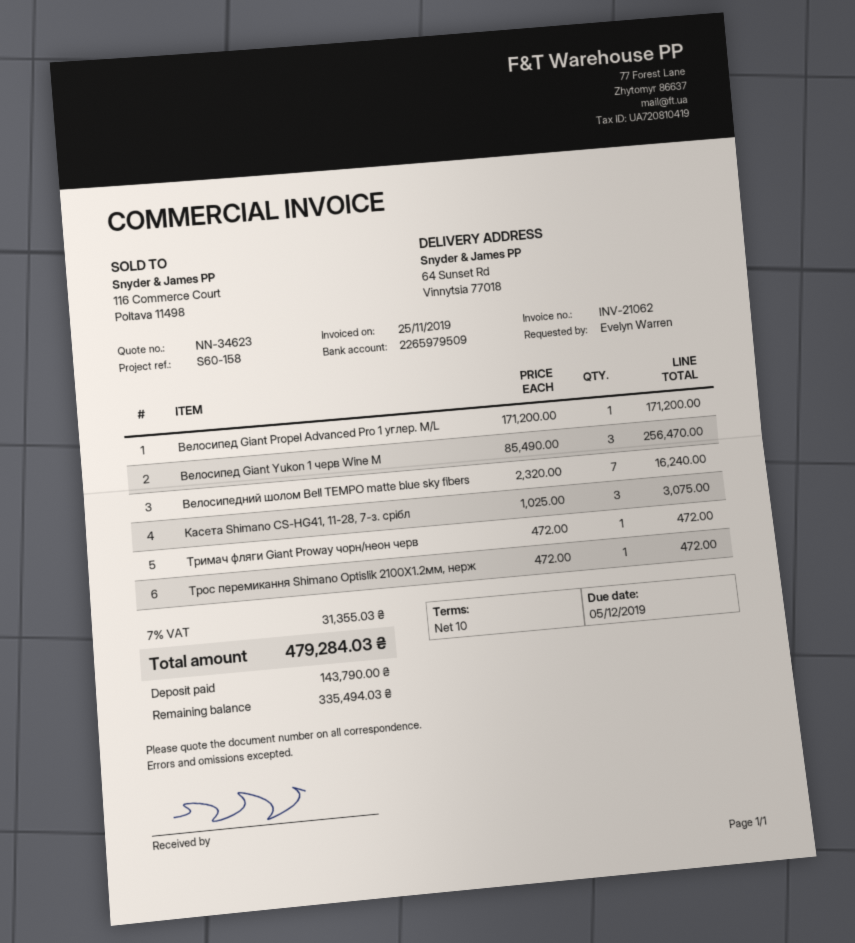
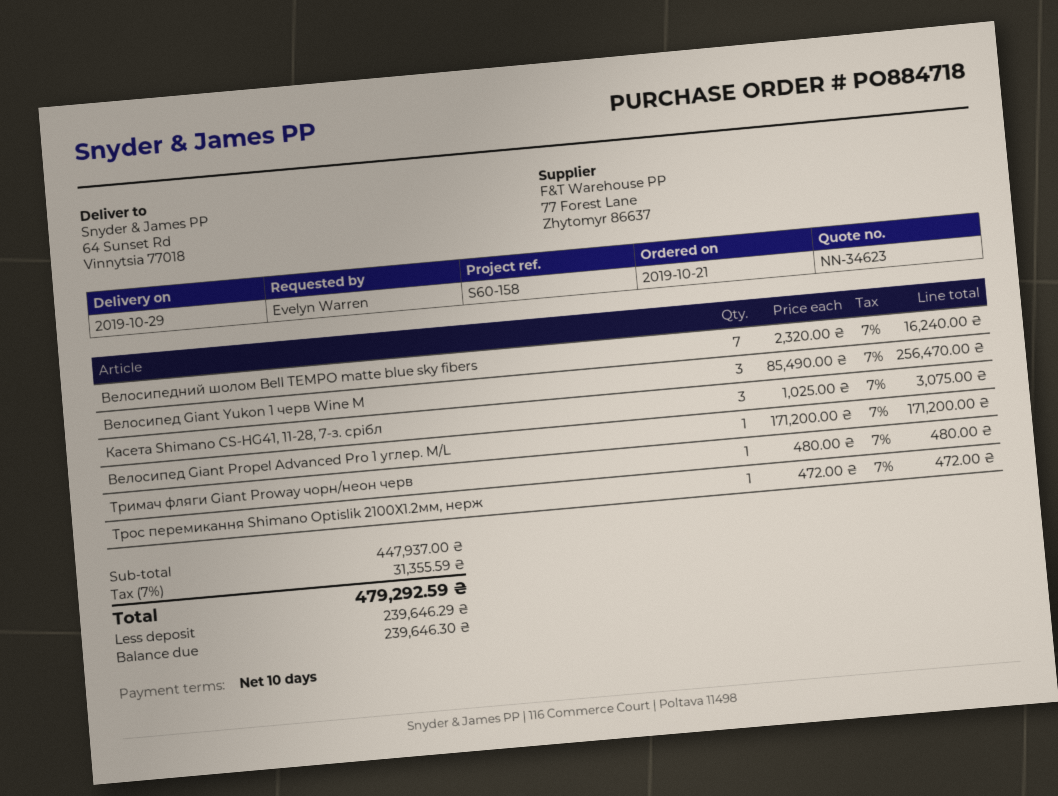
Тримач фляги Giant Proway чорн/неон черв: 1 x 472.00 = 472.00 -> 1 x 480.00 = 480.00
tax: 7% = 31355.03 -> 7% = 31355.59
total: 479284.03 -> 479292.59
deposit: 143790.00 -> 239646.29
balance: 335494.03 -> 239646.30

